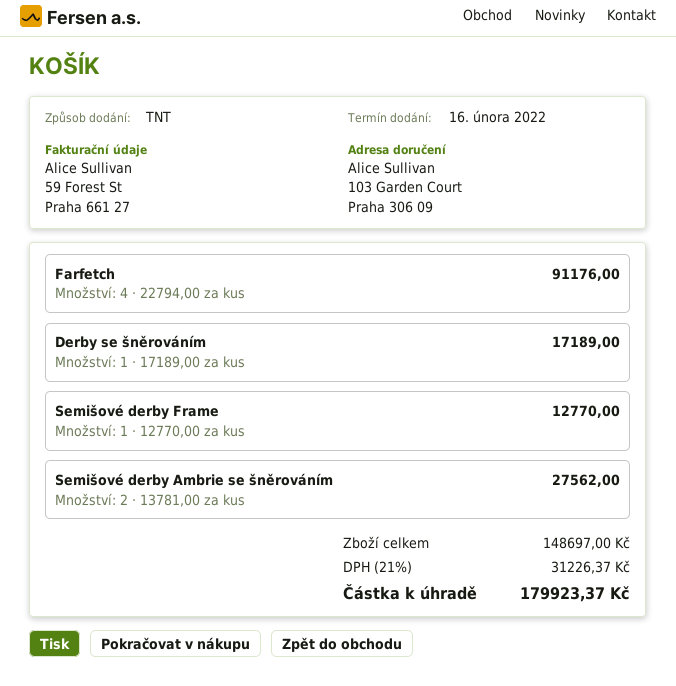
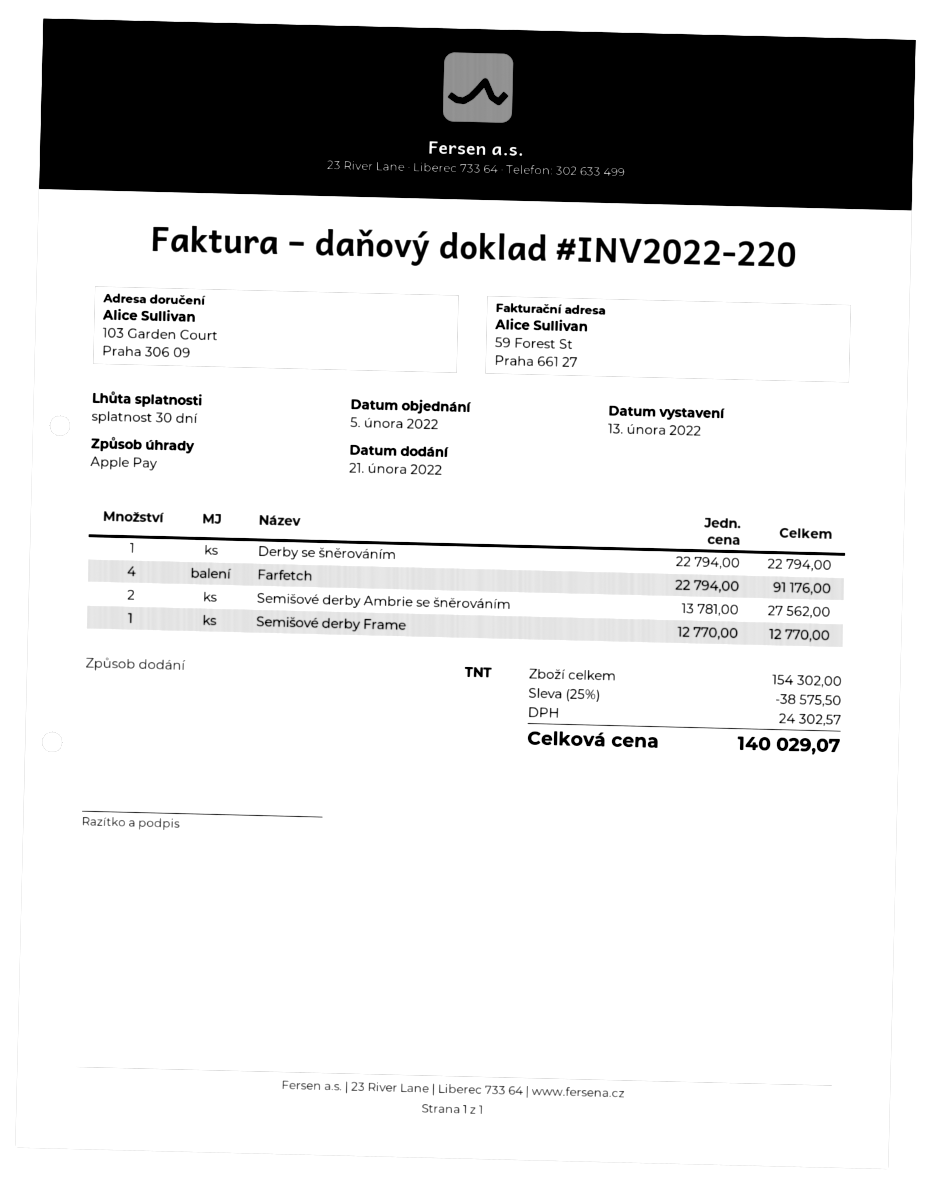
delivery date: 2022-02-16 -> 2022-02-21
Derby se šněrováním: 1 x 17189.00 = 17189.00 -> 1 x 22794.00 = 22794.00
subtotal: 148697.00 -> 154302.00
discount: none -> 25% = 38575.50
tax: 31226.37 -> 24302.57
total: 179923.37 -> 140029.07

